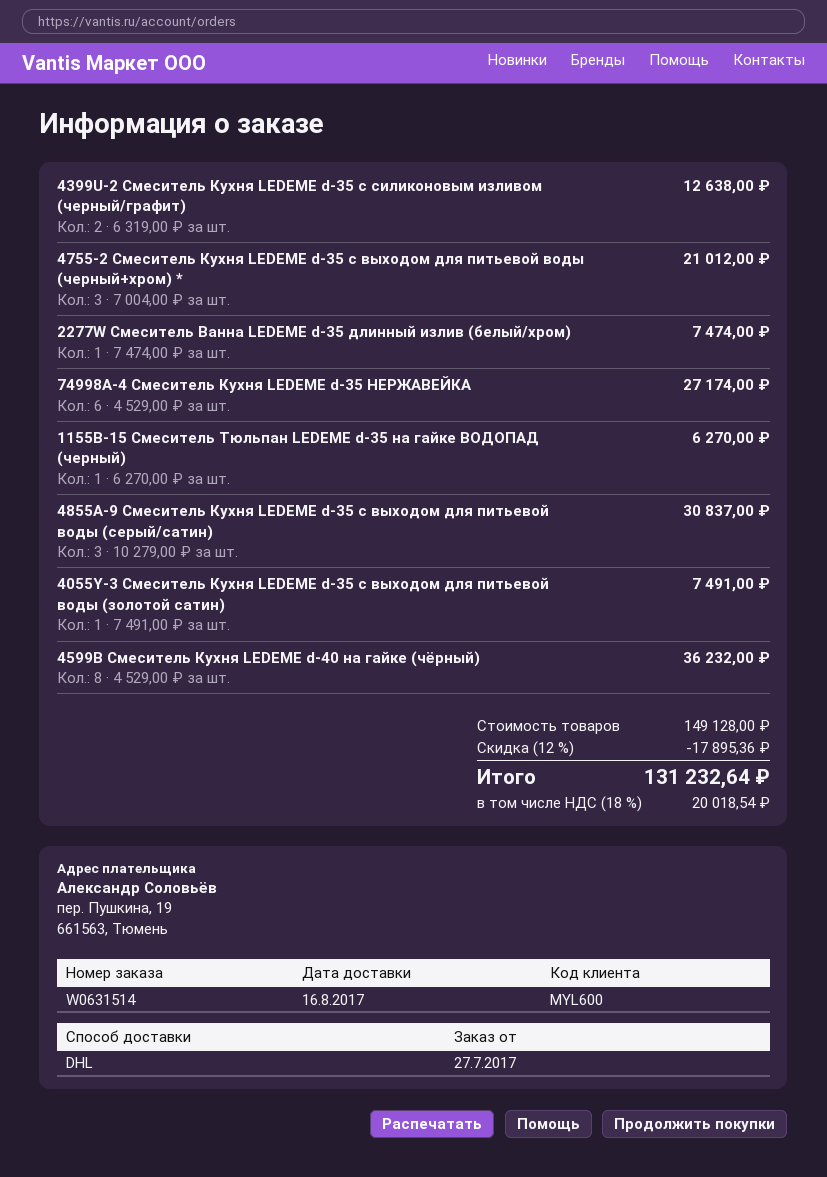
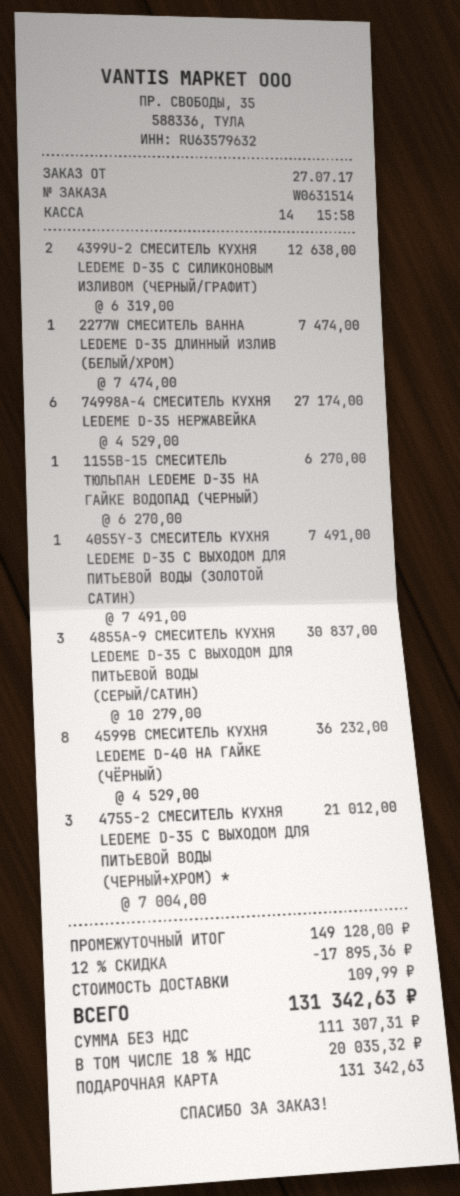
shipping: none -> 109.99
tax: 18% = 20018.54 -> 18% = 20035.32
total: 131232.64 -> 131342.63

